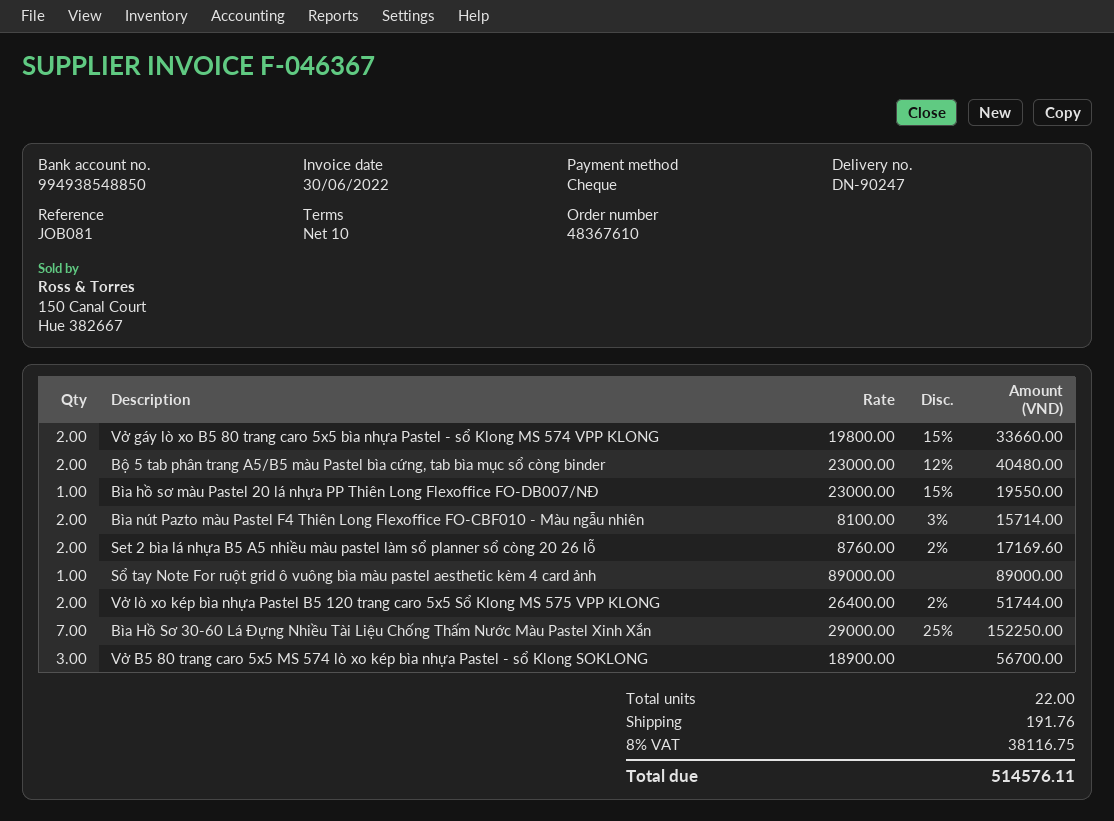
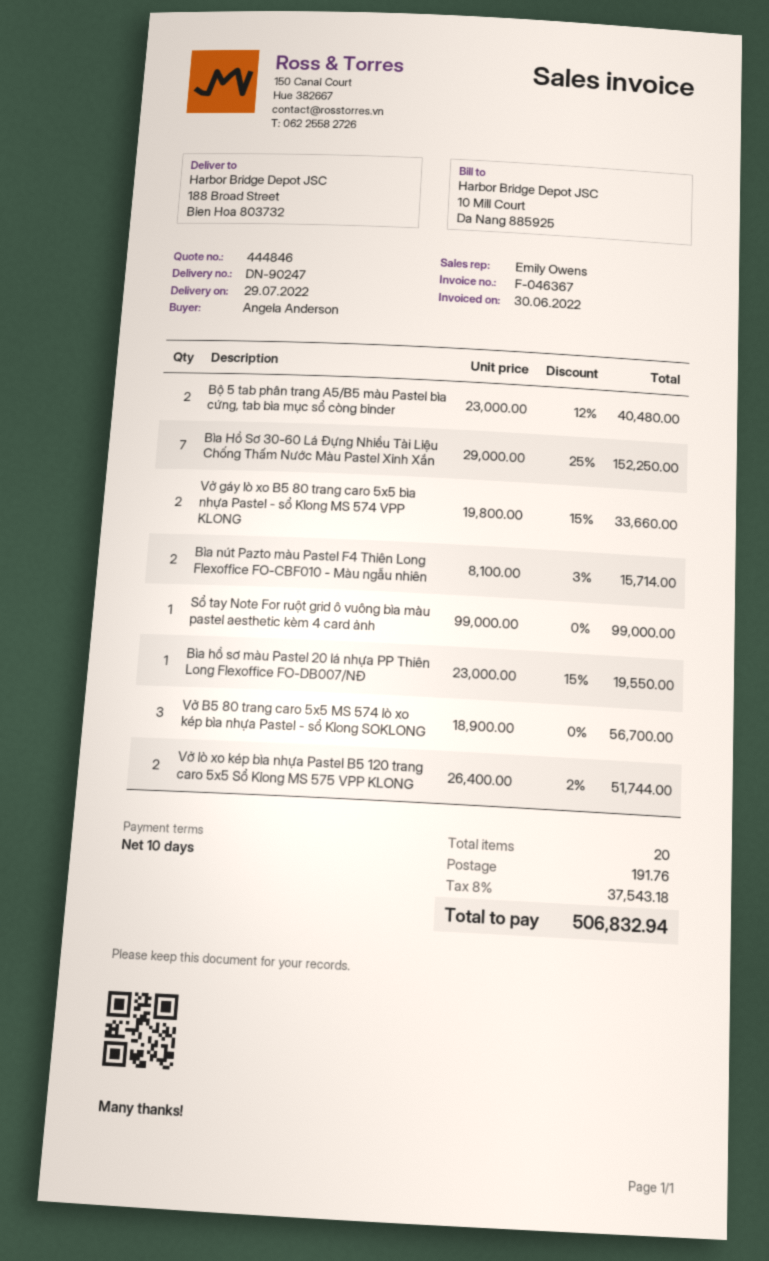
Set 2 bìa lá nhựa B5 A5 nhiều màu pastel làm sổ planner sổ còng 20 26 lỗ: 2 x 8760.00 - 2% = 17169.60 -> none
Sổ tay Note For ruột grid ô vuông bìa màu pastel aesthetic kèm 4 card ảnh: 1 x 89000.00 = 89000.00 -> 1 x 99000.00 = 99000.00
total quantity: 22 -> 20
tax: 8% = 38116.75 -> 8% = 37543.18
total: 514576.11 -> 506832.94

